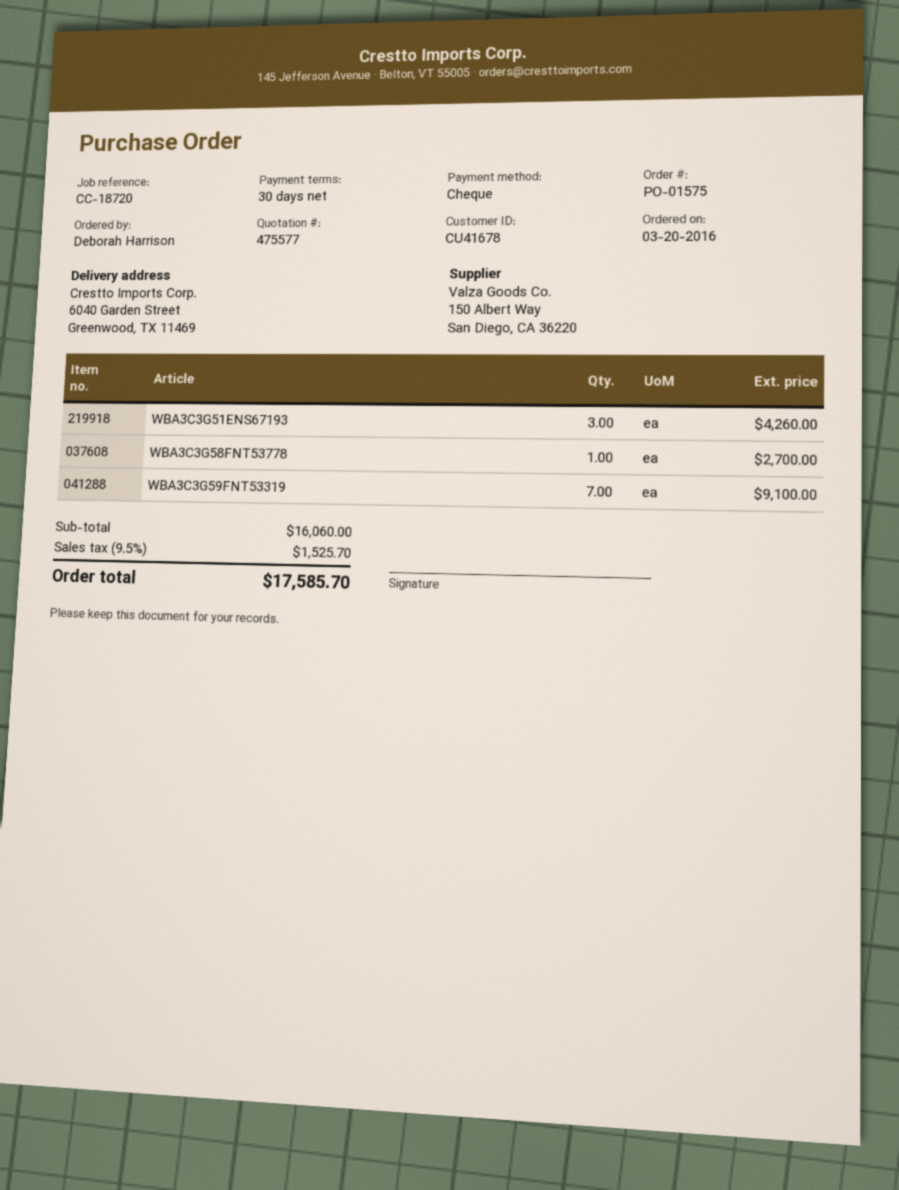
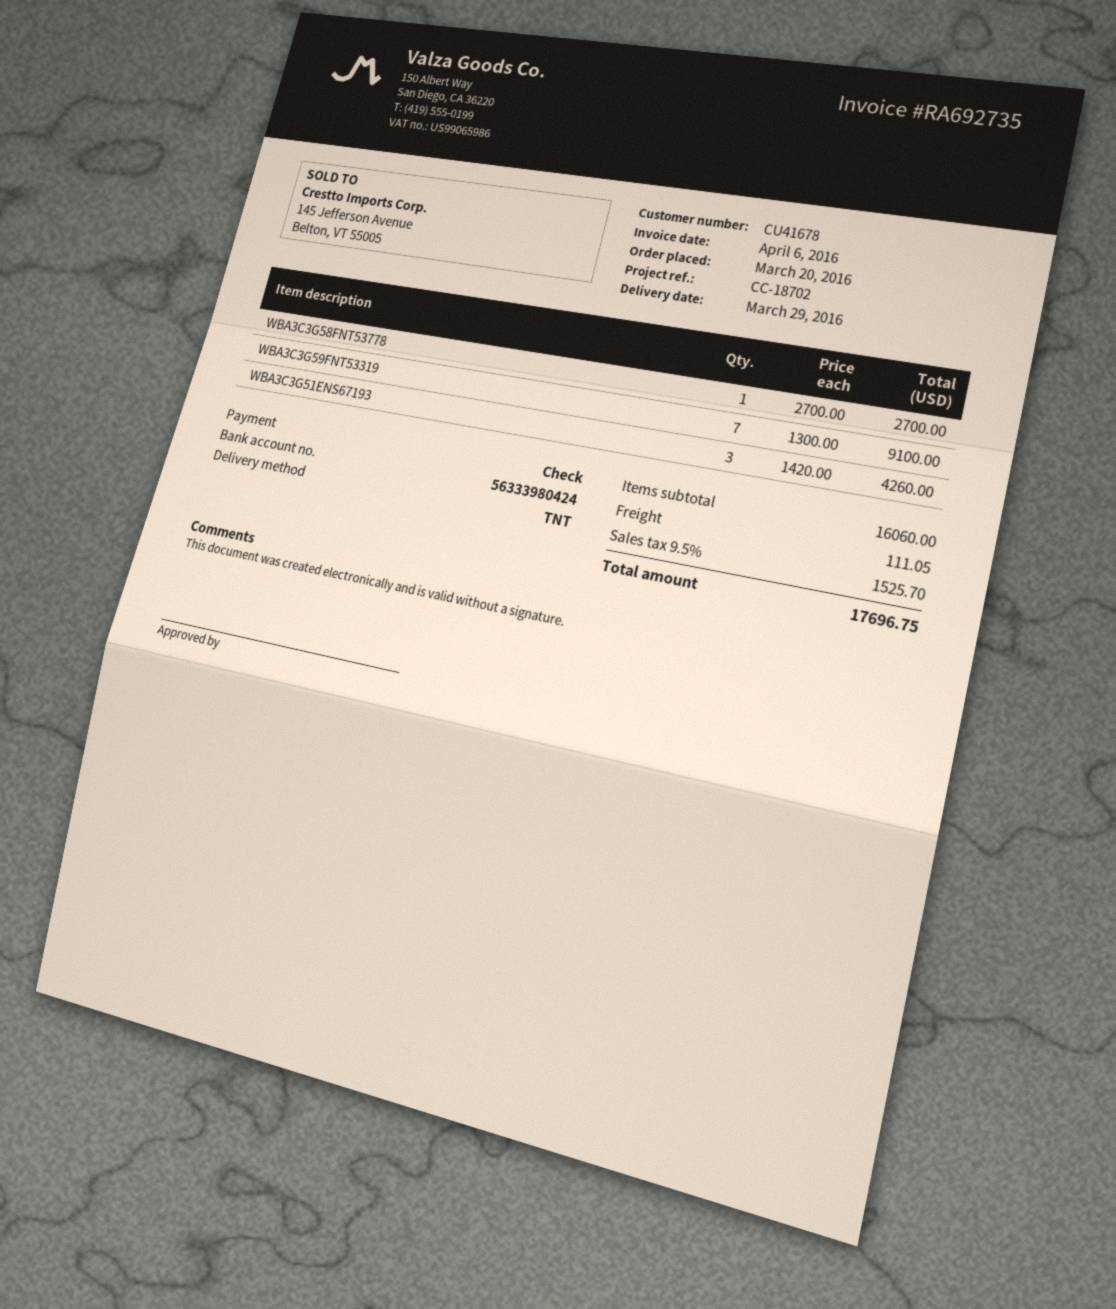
reference: CC-18720 -> CC-18702
shipping: none -> 111.05
total: 17585.70 -> 17696.75

